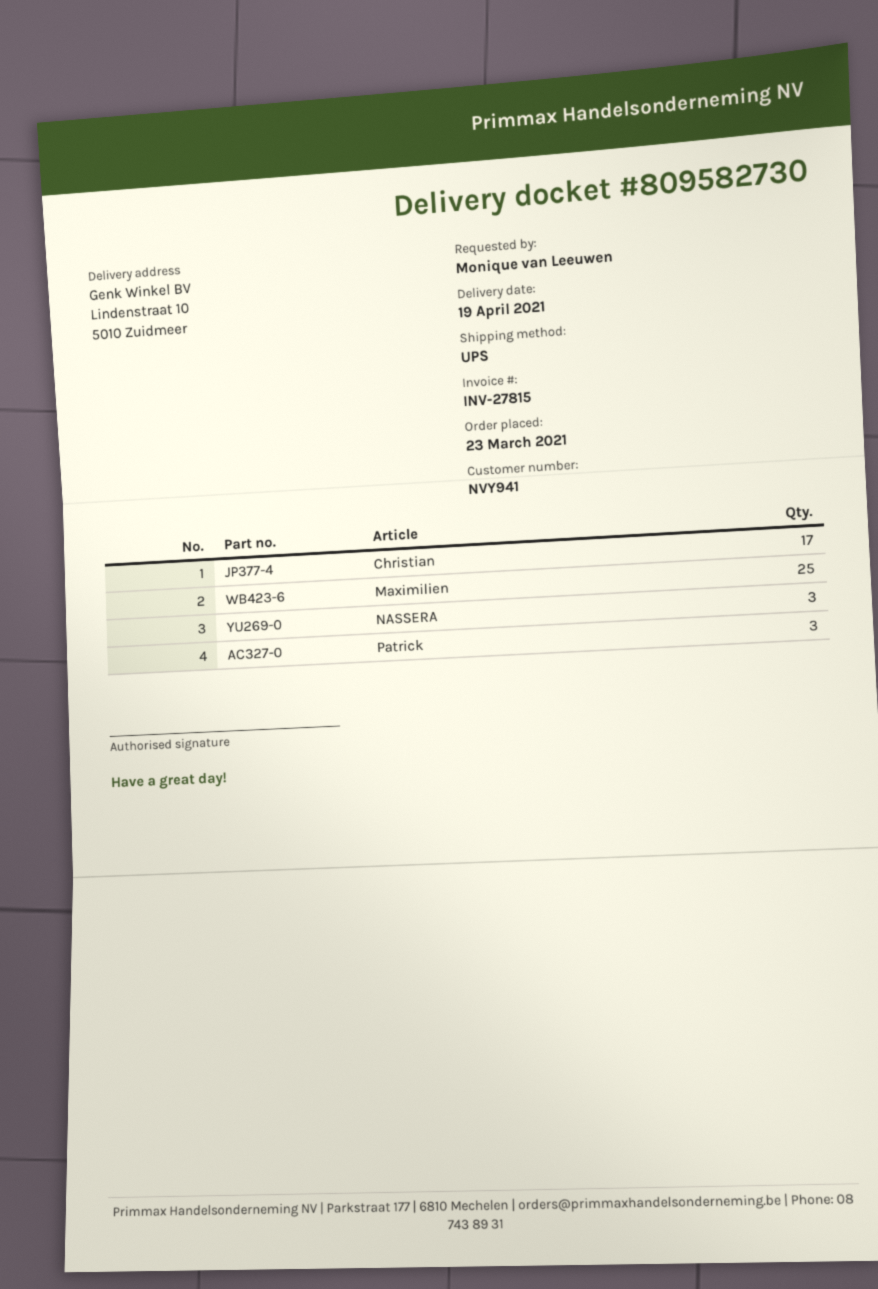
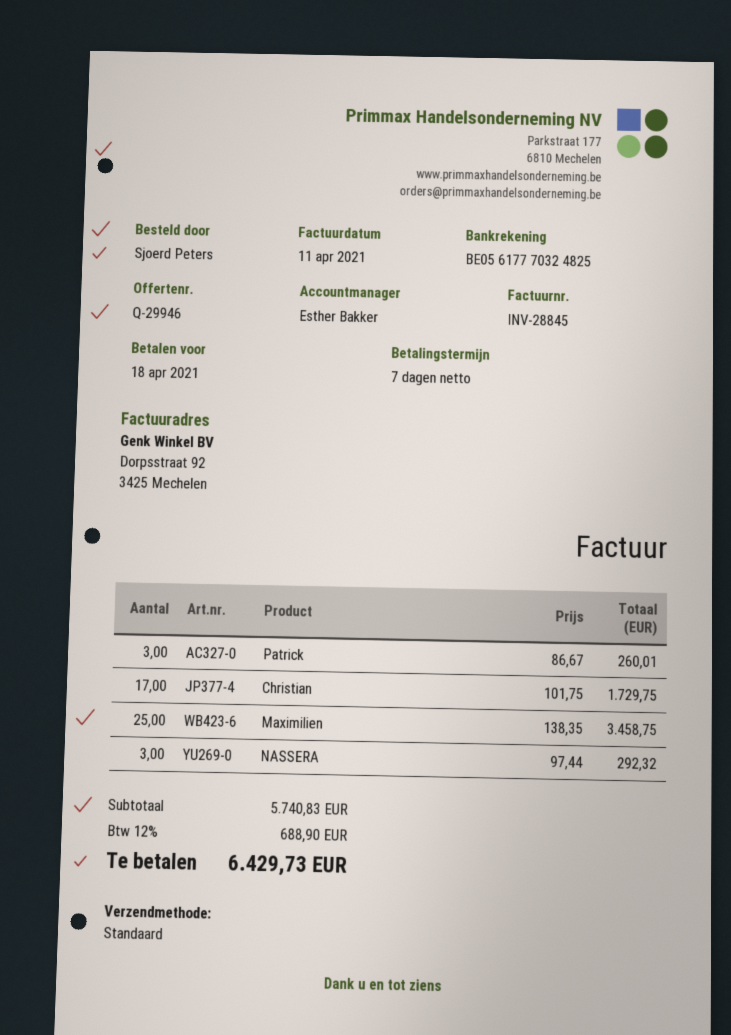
invoice number: INV-27815 -> INV-28845
ordered by: Monique van Leeuwen -> Sjoerd Peters
shipping method: UPS -> standard

